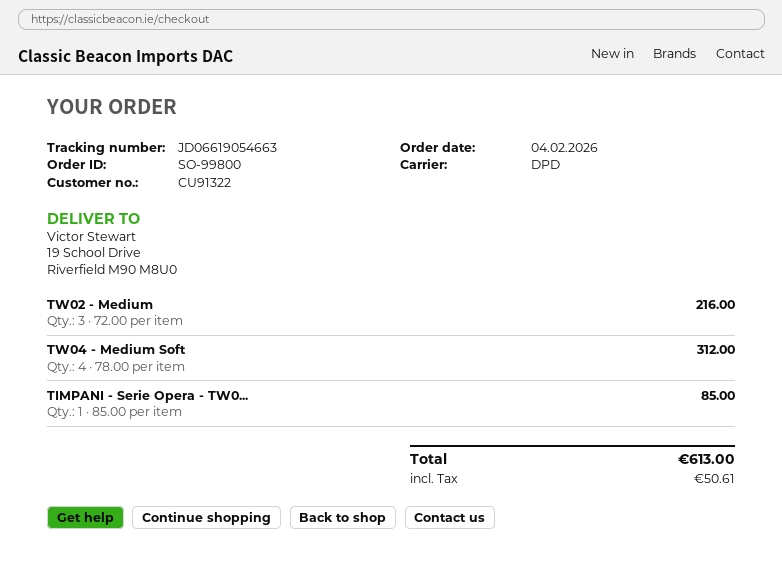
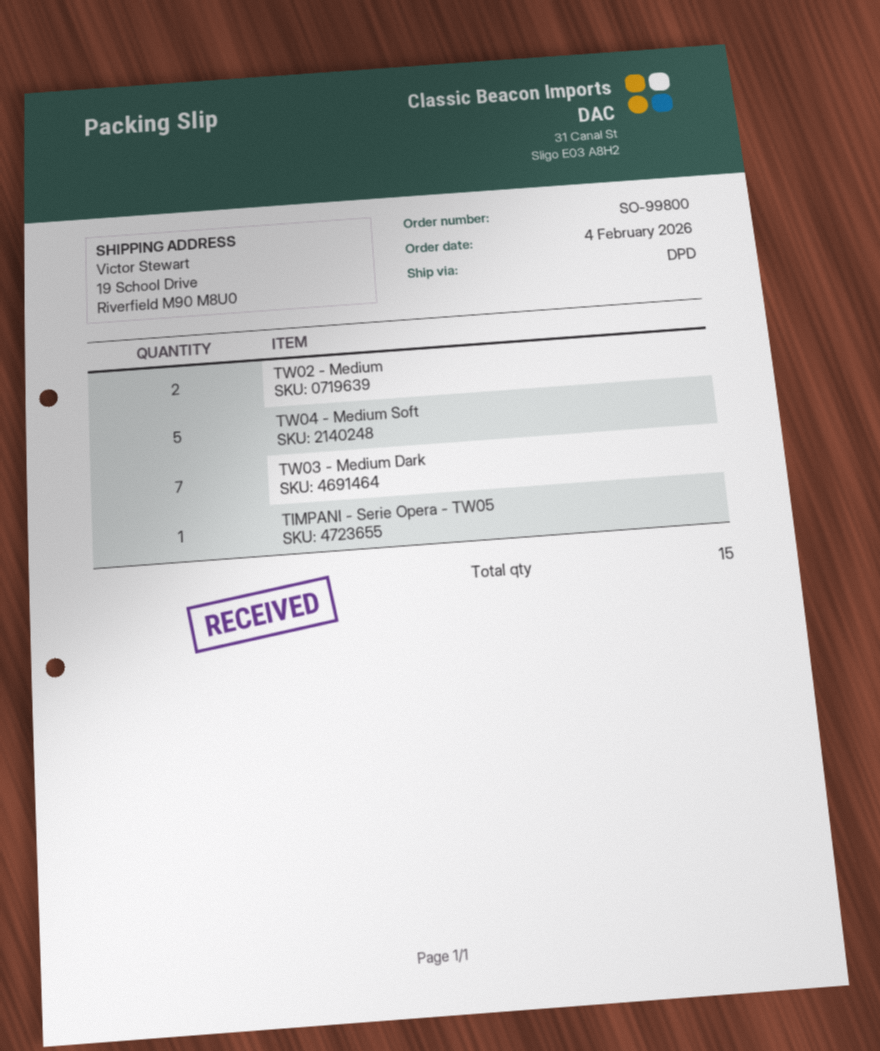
TW02 - Medium: 3 -> 2
TW04 - Medium Soft: 4 -> 5
TW03 - Medium Dark: none -> 7

